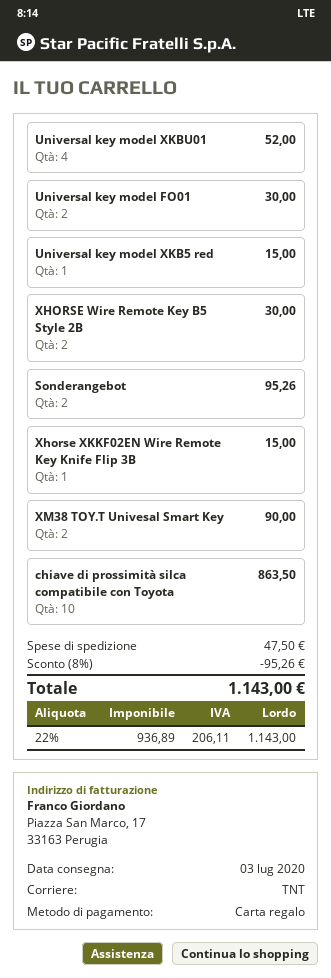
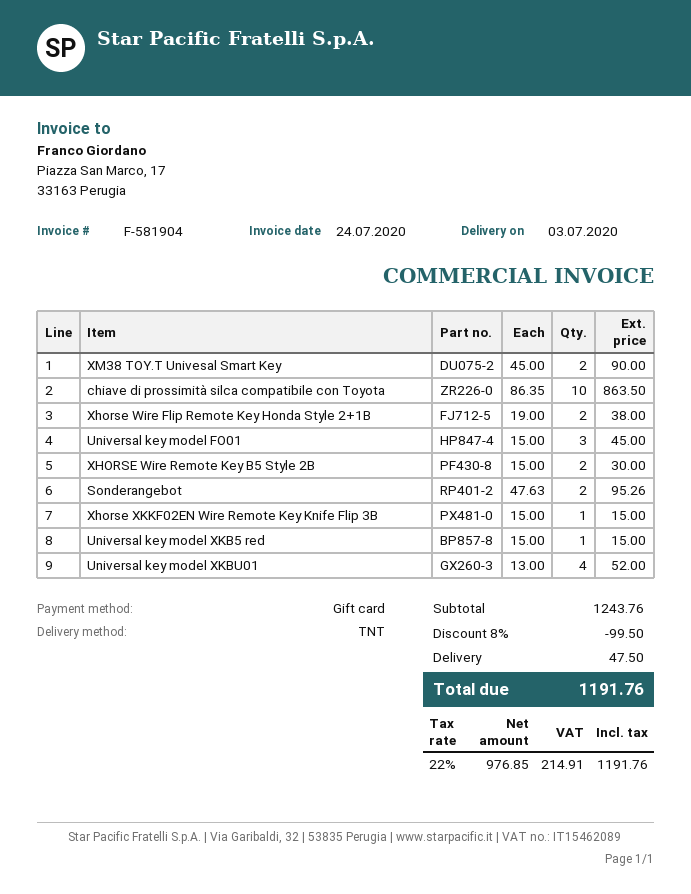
Universal key model FO01: 2 for 30.00 -> 3 for 45.00
Xhorse Wire Flip Remote Key Honda Style 2+1B: none -> 2 for 38.00
discount: 8% = 95.26 -> 8% = 99.50
net: 936.89 -> 976.85
tax: 22% = 206.11 -> 22% = 214.91
total: 1143.00 -> 1191.76

